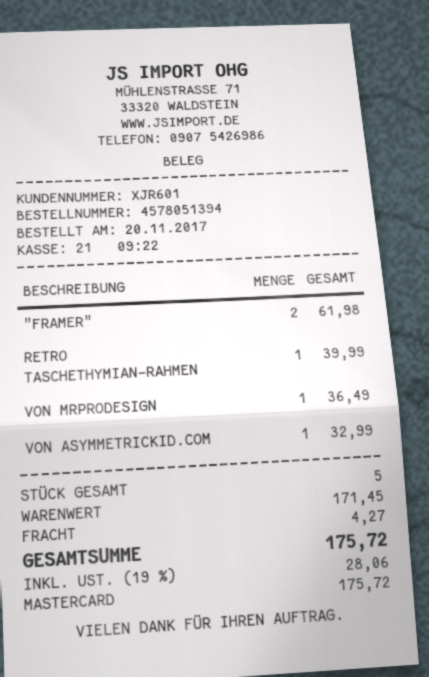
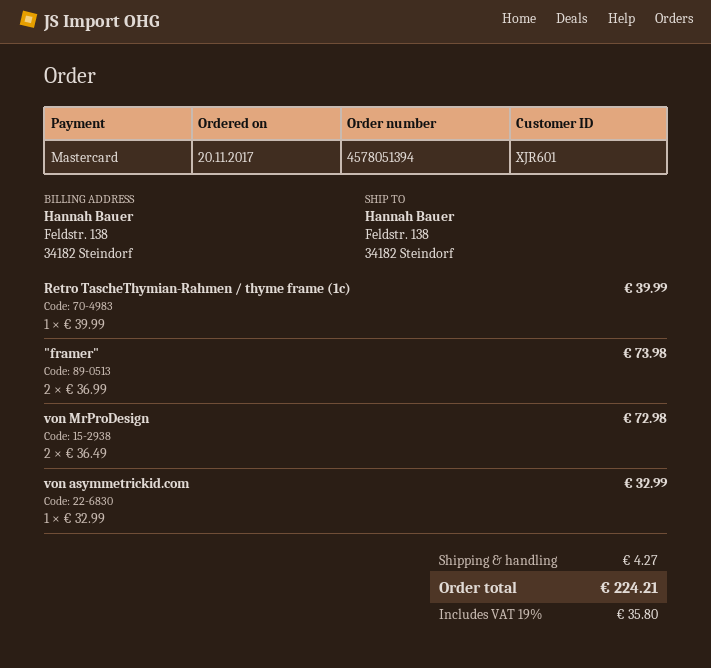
"FRAMER": 2 for 61.98 -> 2 for 73.98
VON MRPRODESIGN: 1 for 36.49 -> 2 for 72.98
tax: 19% = 28.06 -> 19% = 35.80
total: 175.72 -> 224.21

